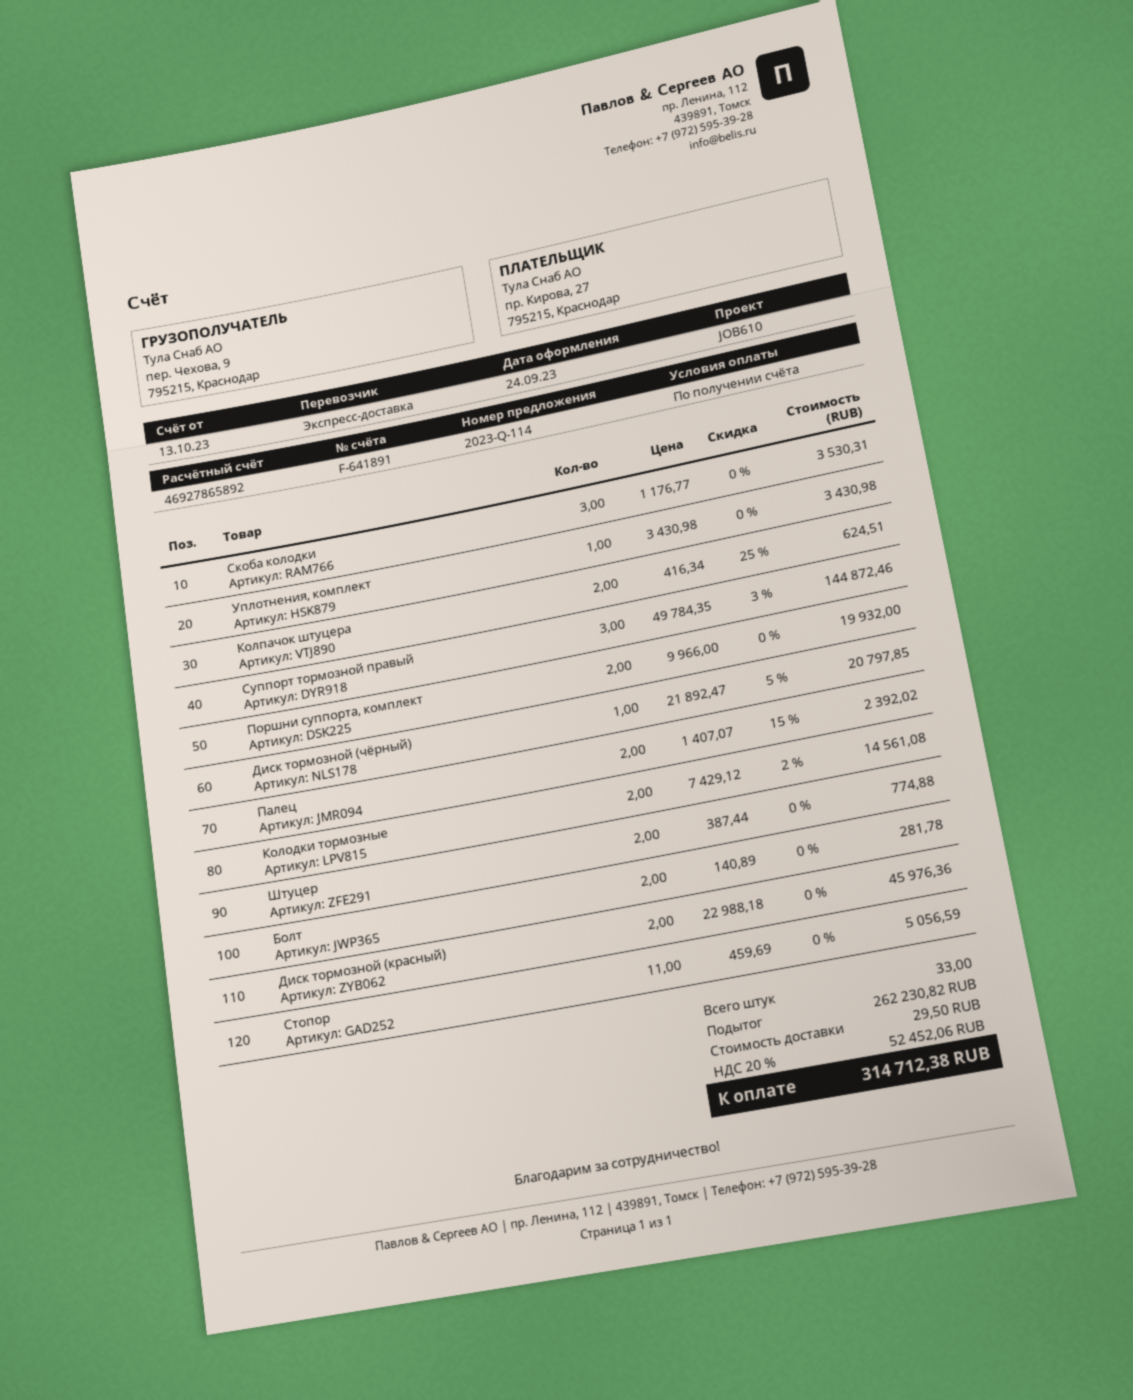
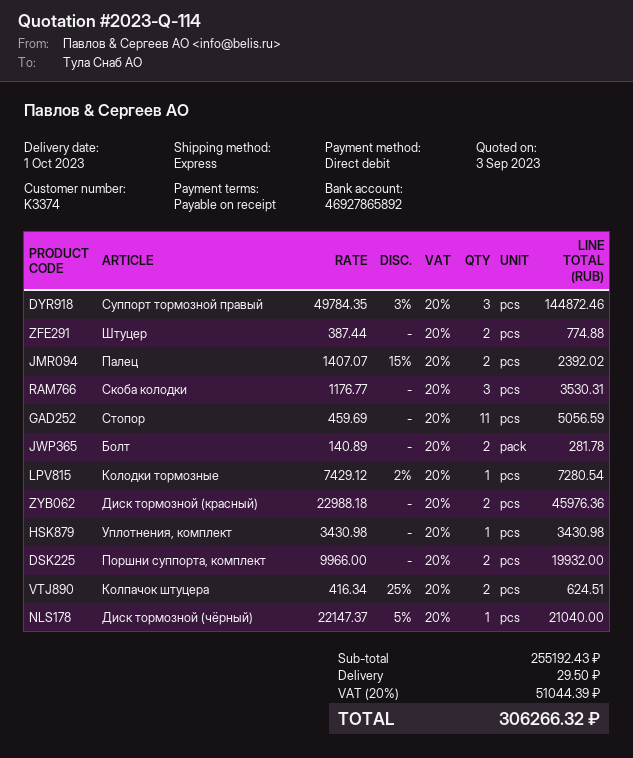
Диск тормозной (чёрный): 1 x 21892.47 - 5% = 20797.85 -> 1 x 22147.37 - 5% = 21040.00
Колодки тормозные: 2 x 7429.12 - 2% = 14561.08 -> 1 x 7429.12 - 2% = 7280.54
subtotal: 262230.82 -> 255192.43
tax: 20% = 52452.06 -> 20% = 51044.39
total: 314712.38 -> 306266.32

